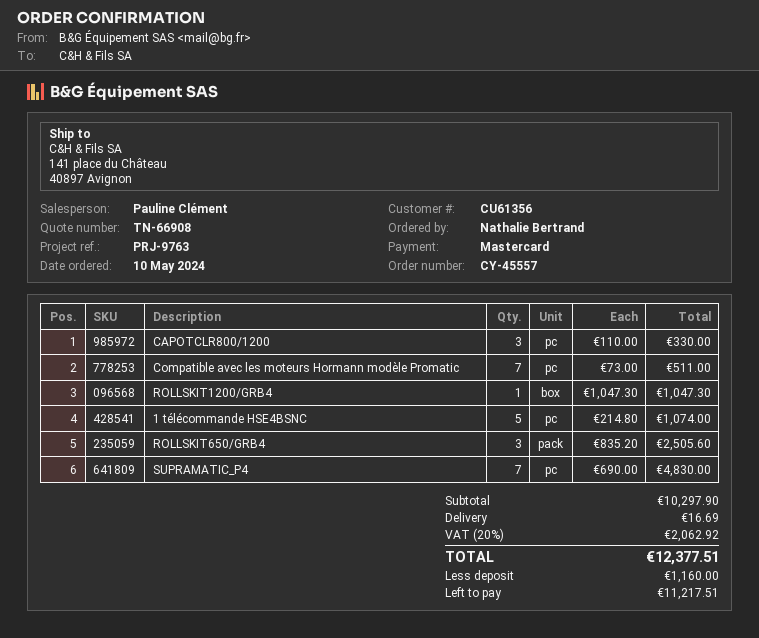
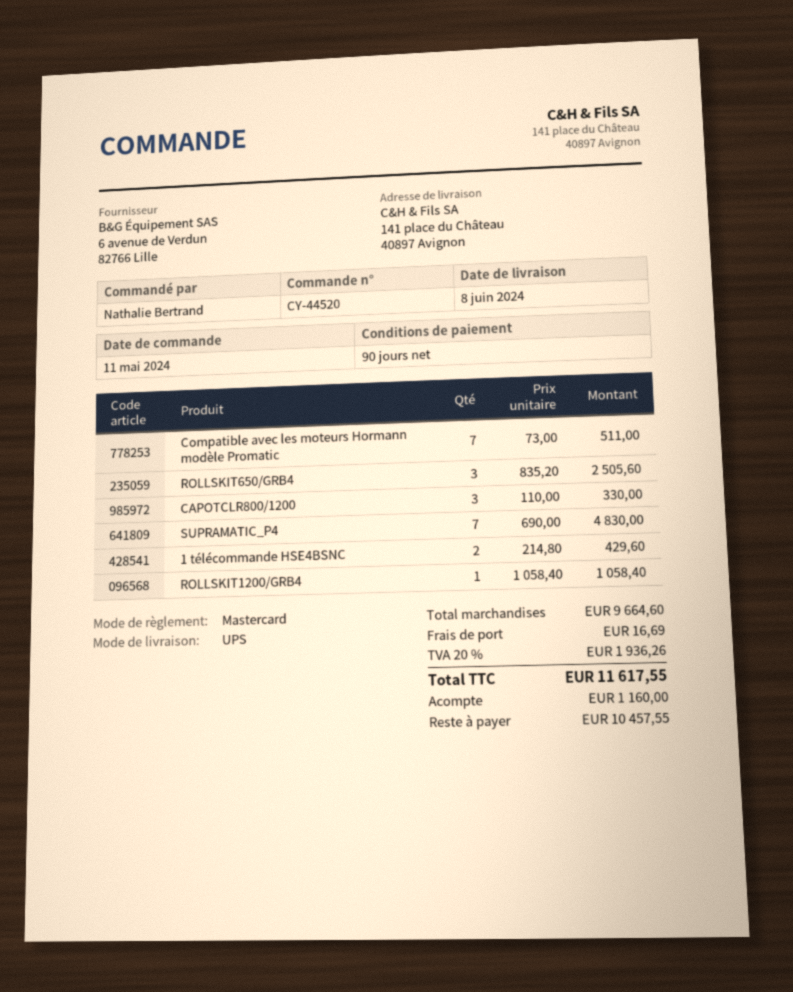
order number: CY-45557 -> CY-44520
order date: 2024-05-10 -> 2024-05-11
ROLLSKIT1200/GRB4: 1 x 1047.30 = 1047.30 -> 1 x 1058.40 = 1058.40
1 télécommande HSE4BSNC: 5 x 214.80 = 1074.00 -> 2 x 214.80 = 429.60
subtotal: 10297.90 -> 9664.60
tax: 20% = 2062.92 -> 20% = 1936.26
total: 12377.51 -> 11617.55
balance: 11217.51 -> 10457.55

